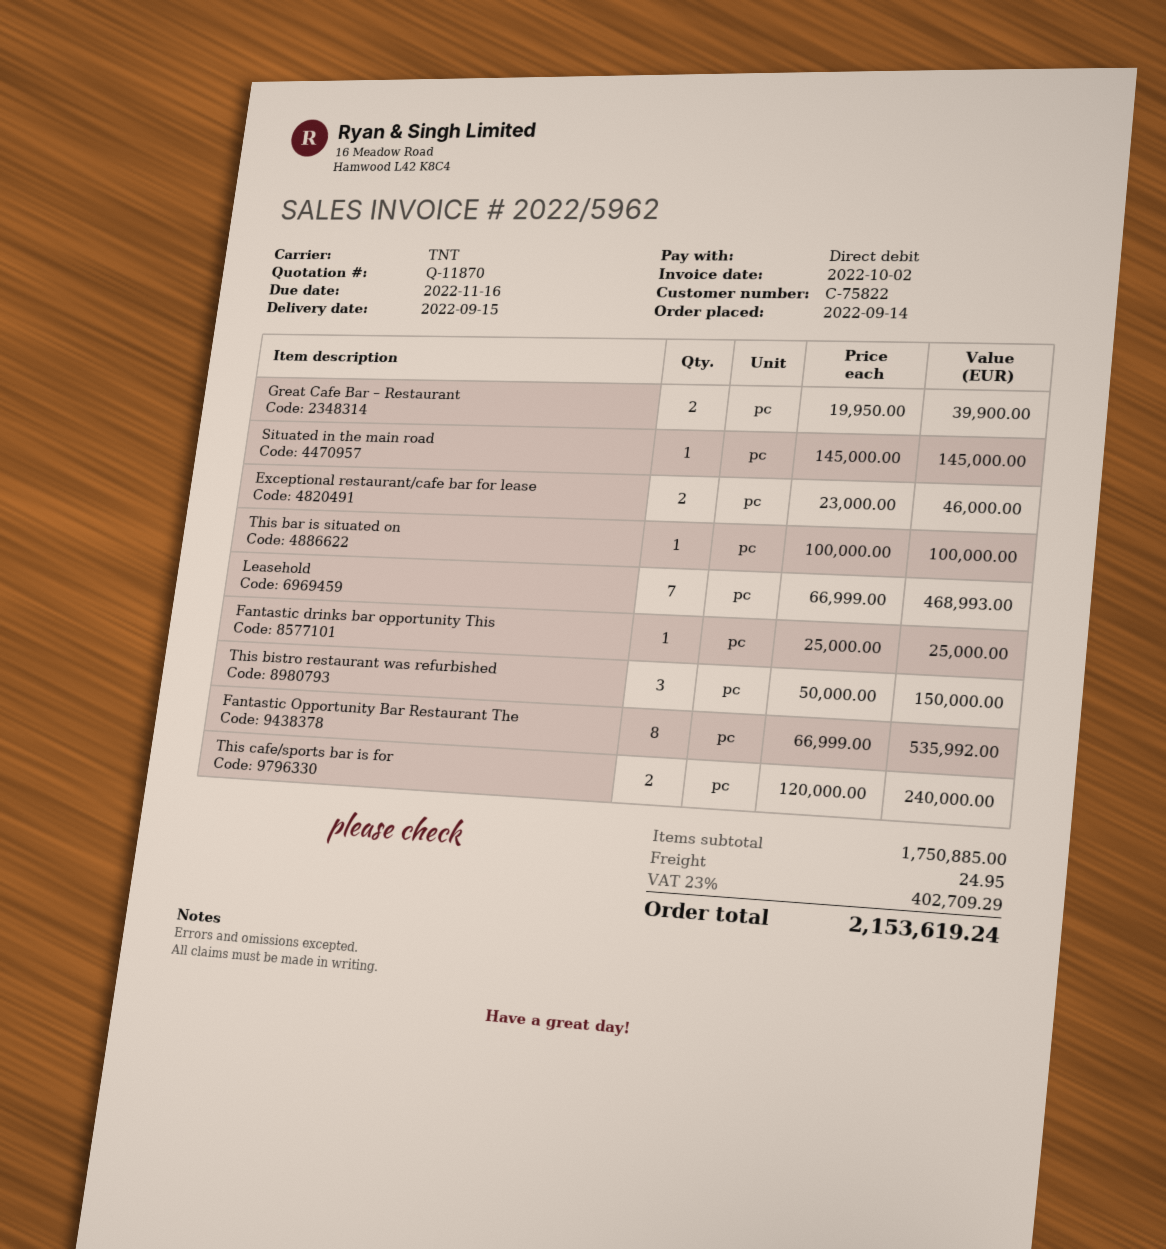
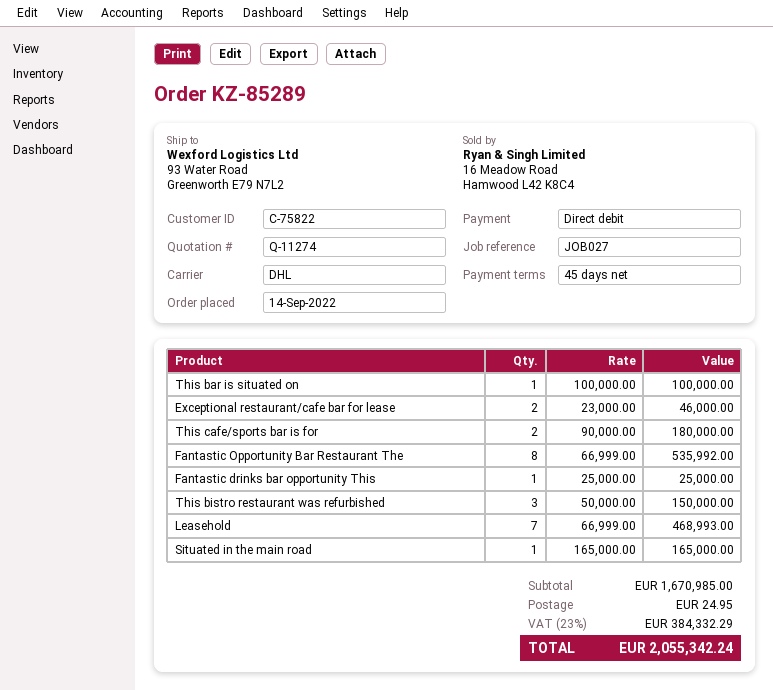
quote number: Q-11870 -> Q-11274
shipping method: TNT -> DHL
Great Cafe Bar – Restaurant: 2 x 19950.00 = 39900.00 -> none
Situated in the main road: 1 x 145000.00 = 145000.00 -> 1 x 165000.00 = 165000.00
This cafe/sports bar is for: 2 x 120000.00 = 240000.00 -> 2 x 90000.00 = 180000.00
subtotal: 1750885.00 -> 1670985.00
tax: 23% = 402709.29 -> 23% = 384332.29
total: 2153619.24 -> 2055342.24

